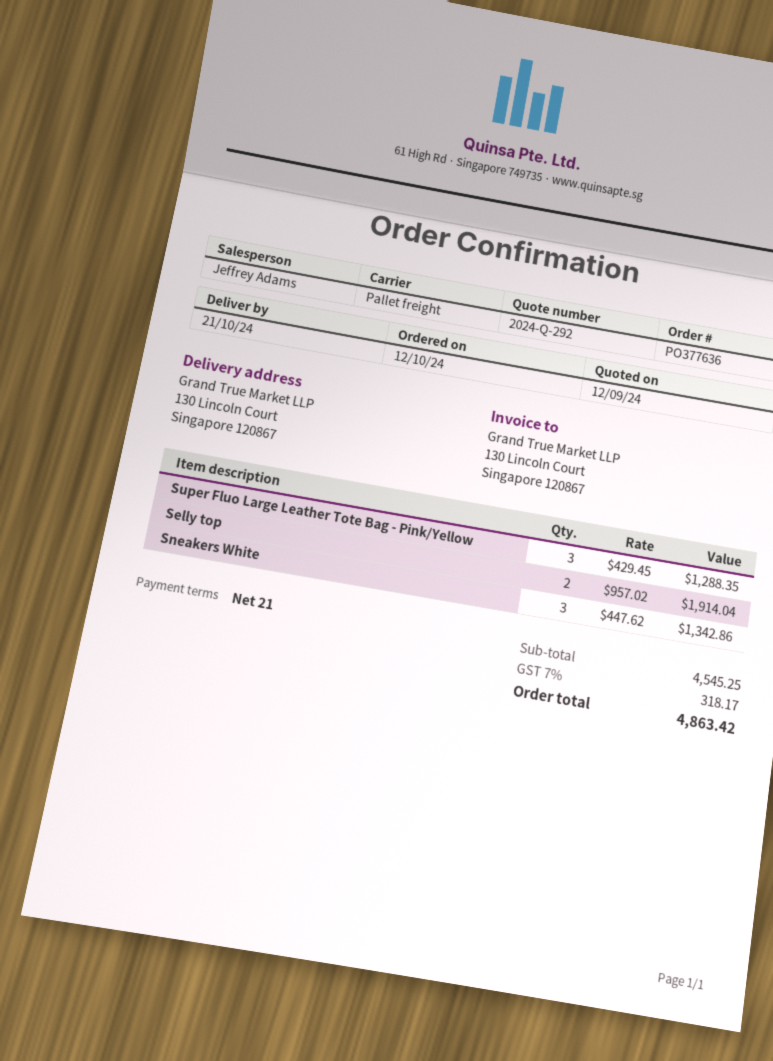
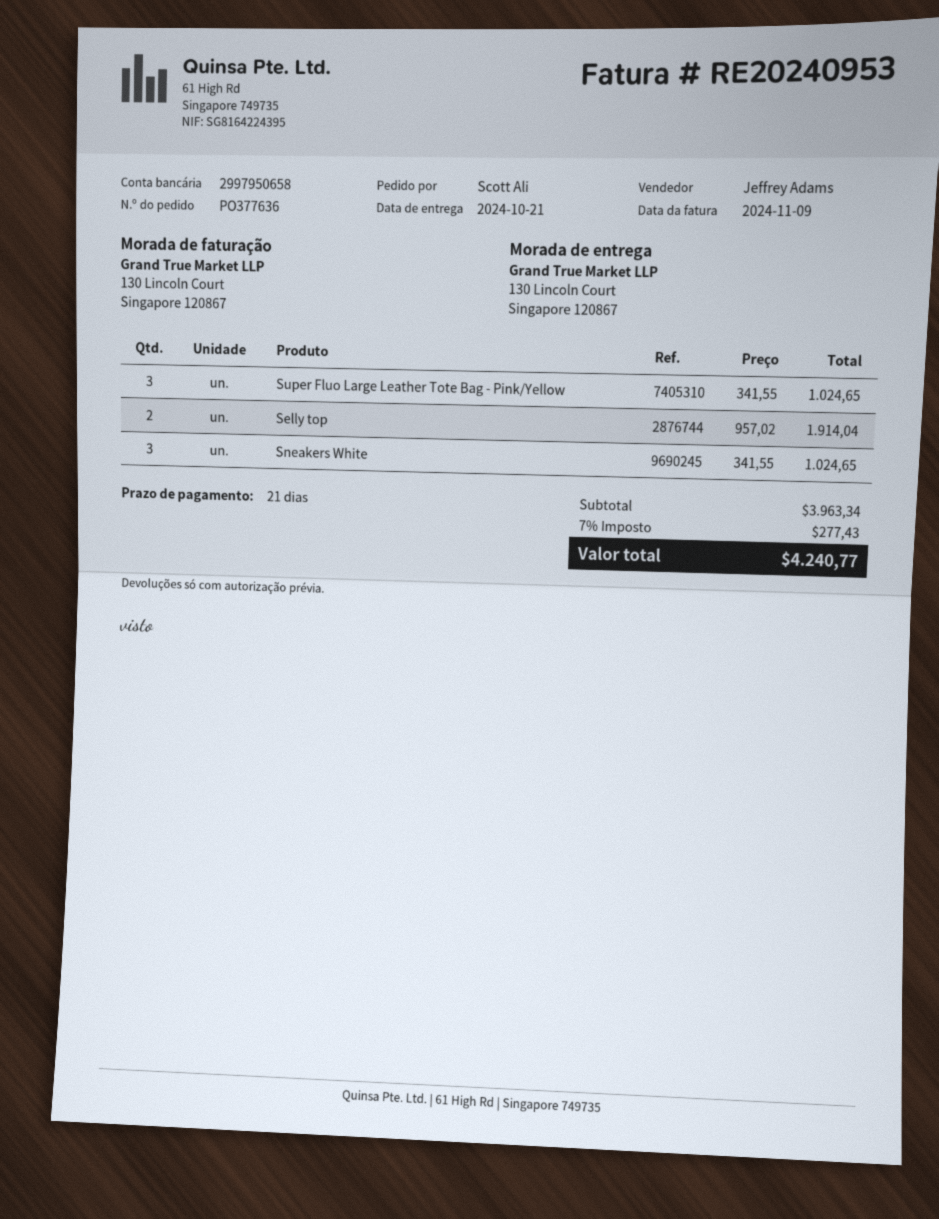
Super Fluo Large Leather Tote Bag - Pink/Yellow: 3 x 429.45 = 1288.35 -> 3 x 341.55 = 1024.65
Sneakers White: 3 x 447.62 = 1342.86 -> 3 x 341.55 = 1024.65
subtotal: 4545.25 -> 3963.34
tax: 7% = 318.17 -> 7% = 277.43
total: 4863.42 -> 4240.77

